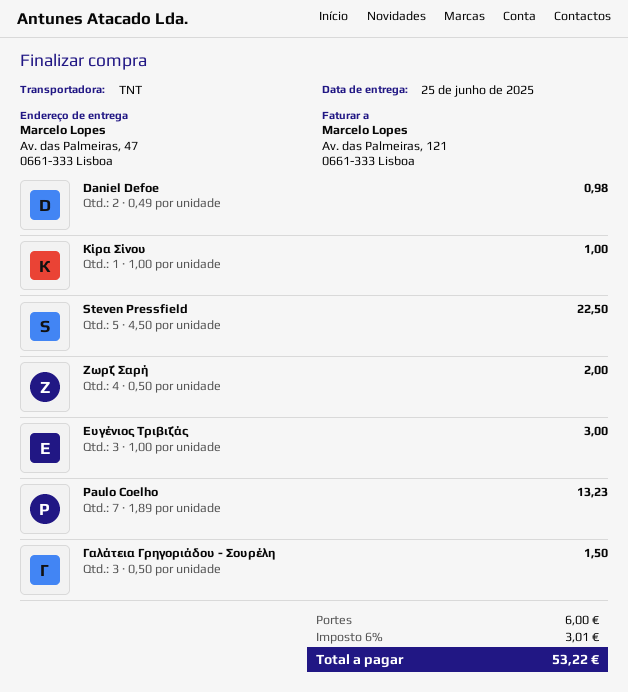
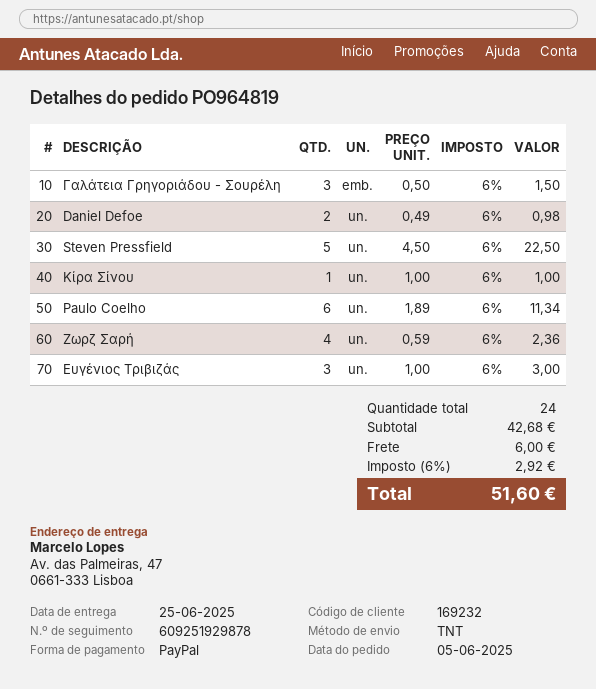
Ζωρζ Σαρή: 4 x 0.50 = 2.00 -> 4 x 0.59 = 2.36
Paulo Coelho: 7 x 1.89 = 13.23 -> 6 x 1.89 = 11.34
tax: 6% = 3.01 -> 6% = 2.92
total: 53.22 -> 51.60

